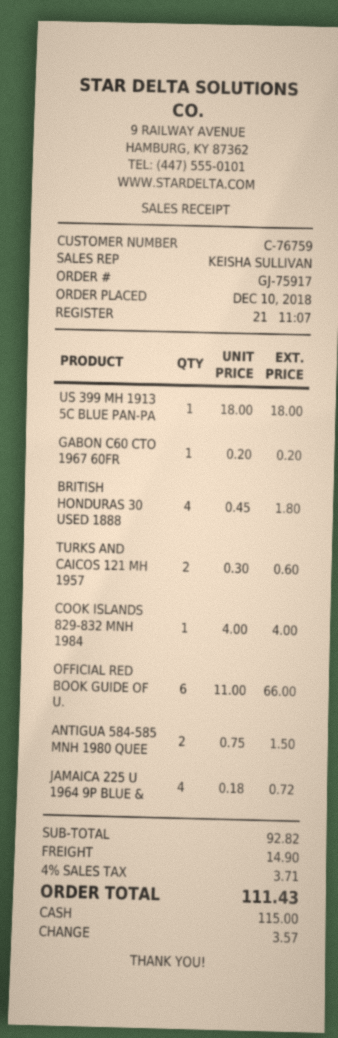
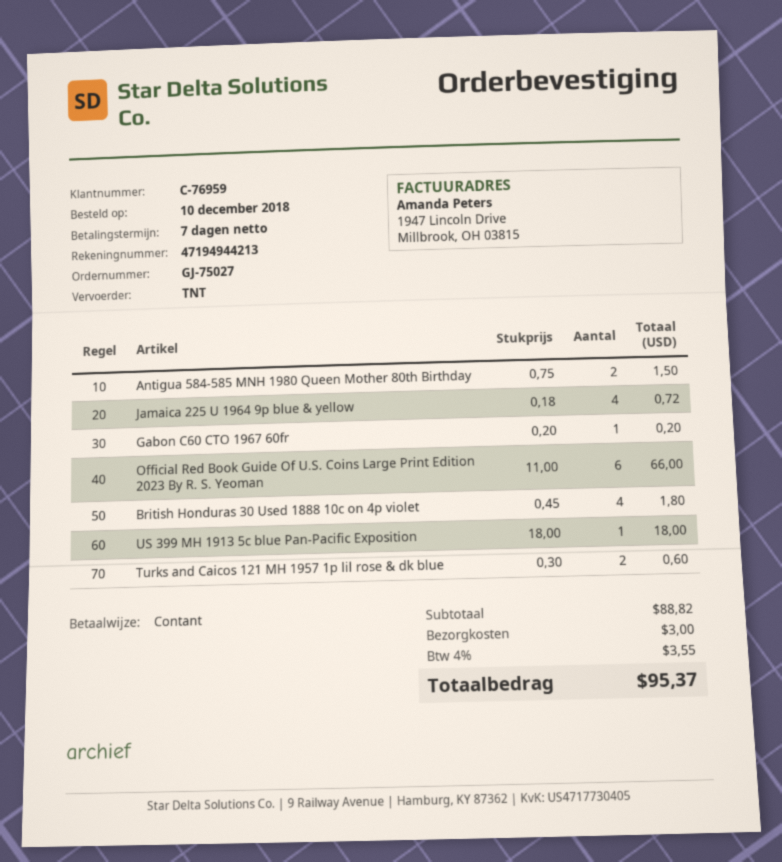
order number: GJ-75917 -> GJ-75027
customer number: C-76759 -> C-76959
COOK ISLANDS 829-832 MNH 1984: 1 x 4.00 = 4.00 -> none
subtotal: 92.82 -> 88.82
shipping: 14.90 -> 3.00
tax: 4% = 3.71 -> 4% = 3.55
total: 111.43 -> 95.37

